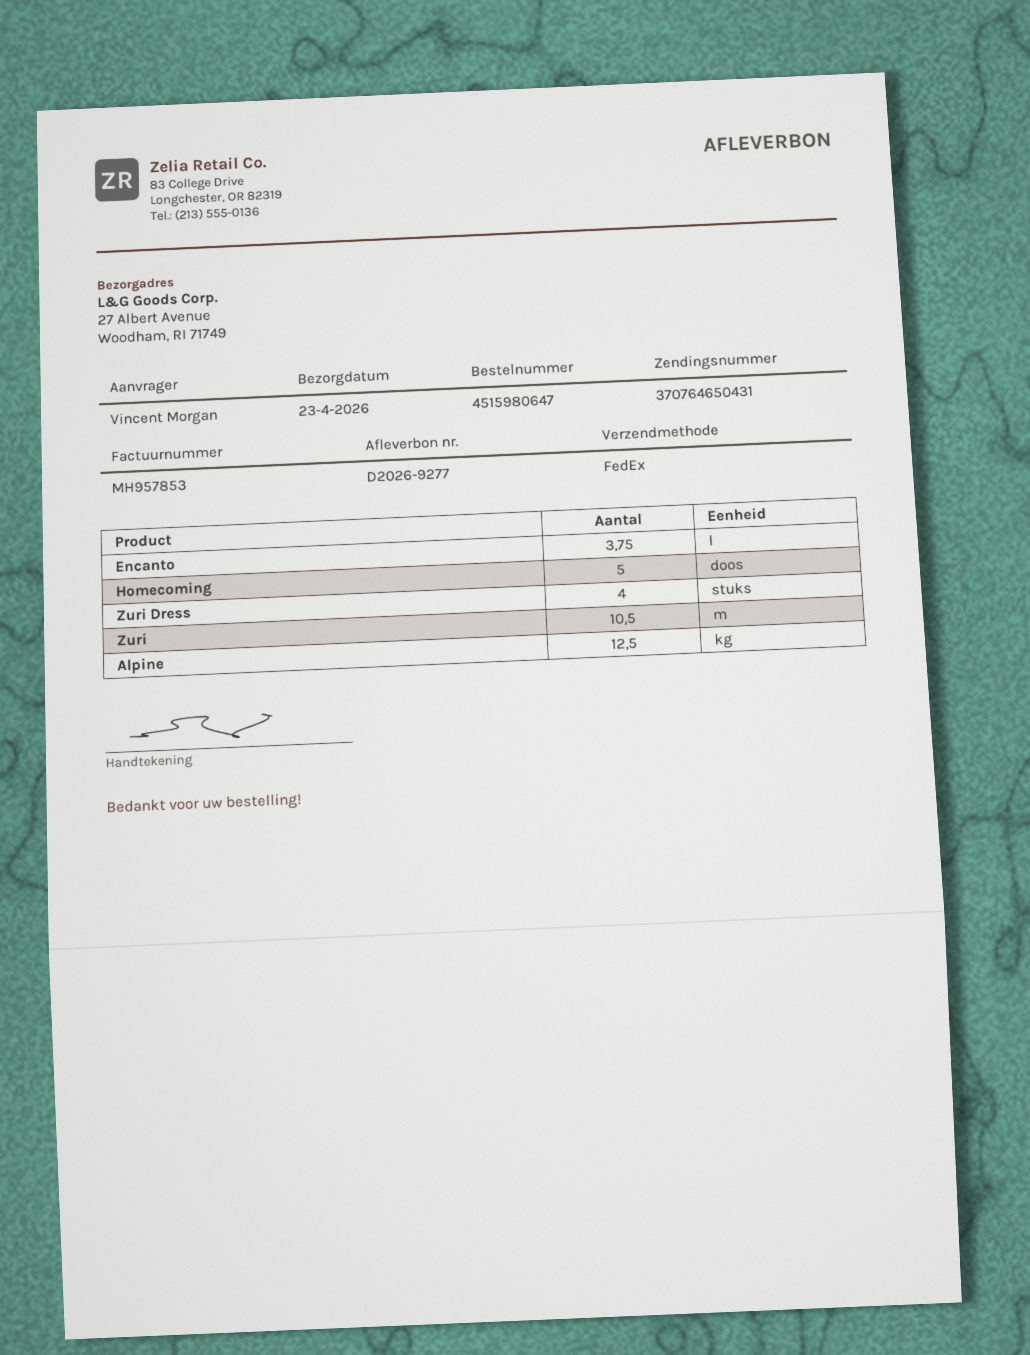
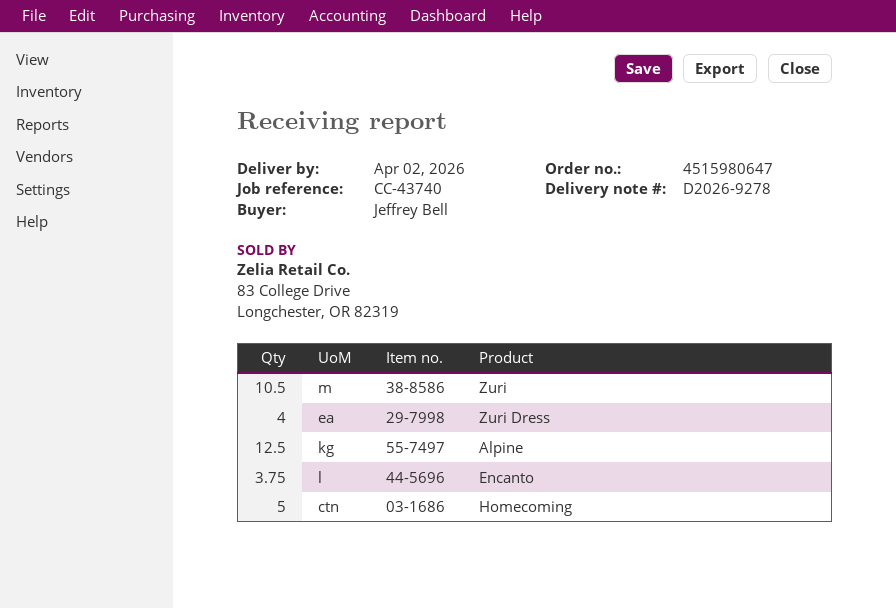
delivery note number: D2026-9277 -> D2026-9278
delivery date: 2026-04-23 -> 2026-04-02
ordered by: Vincent Morgan -> Jeffrey Bell

